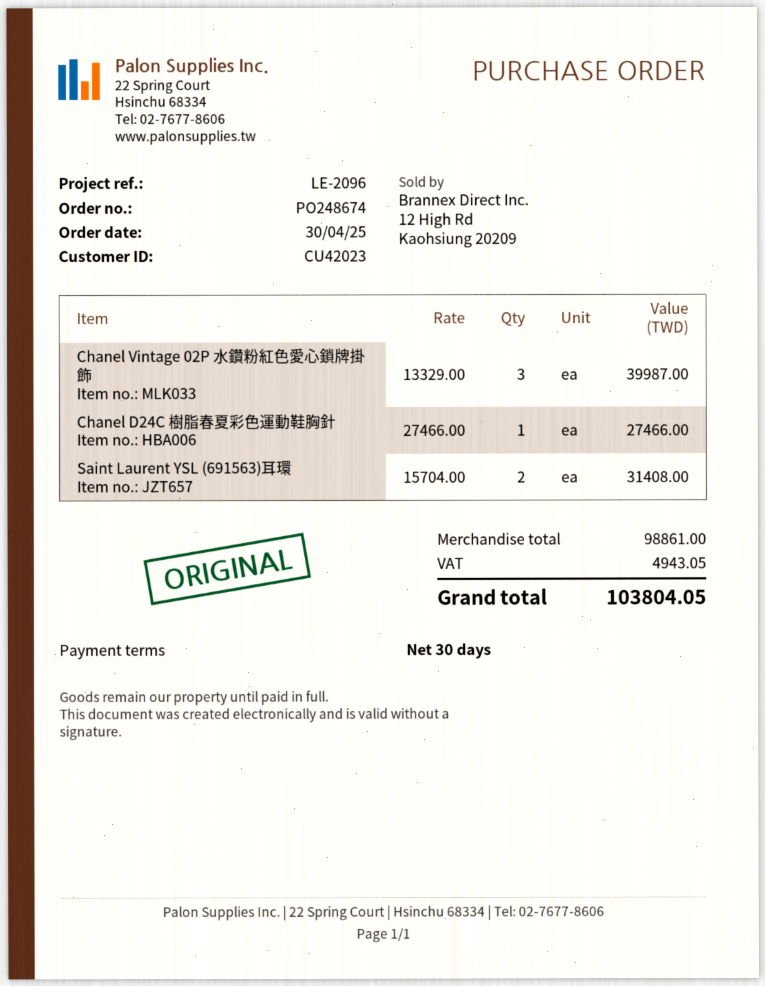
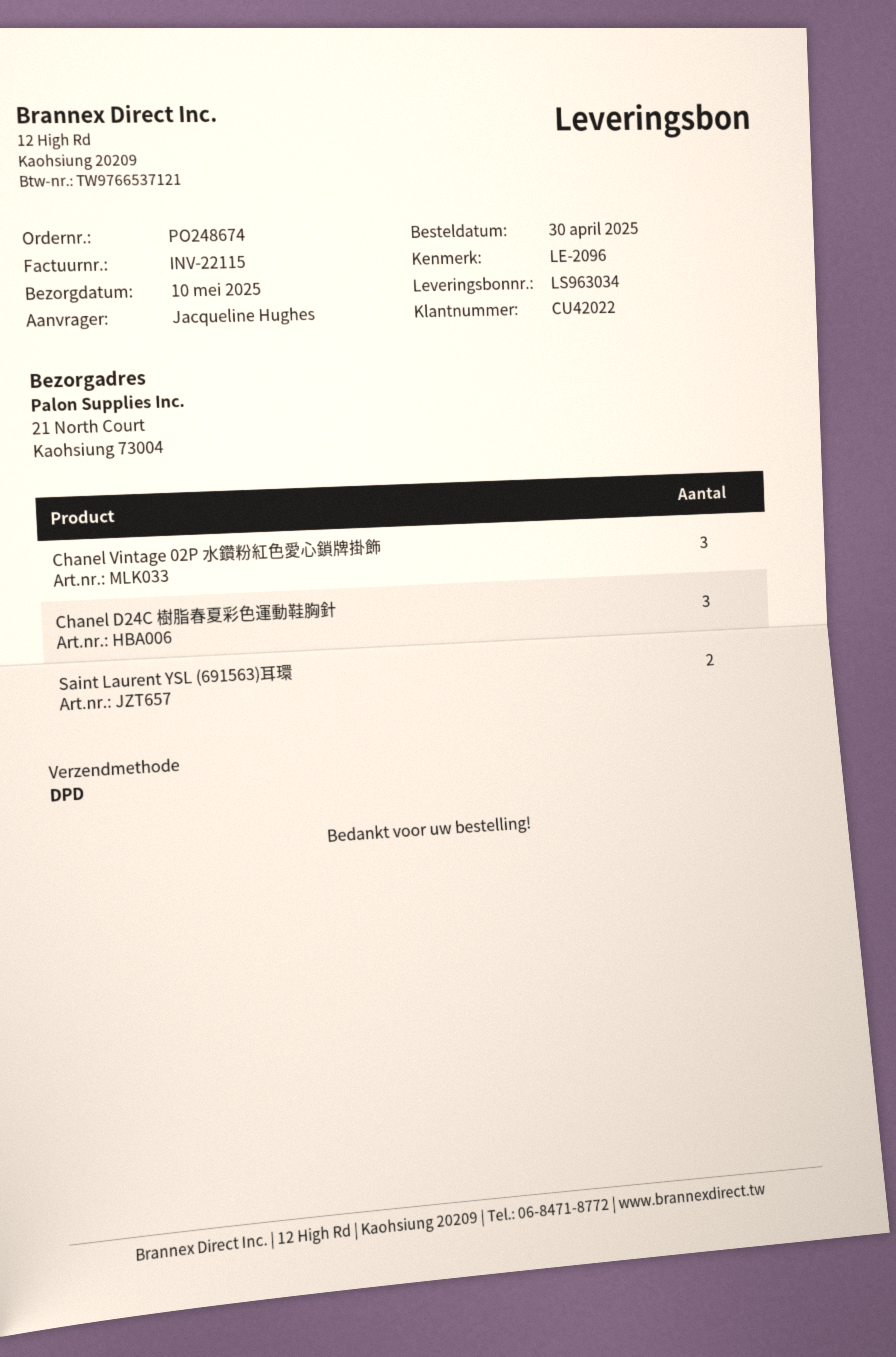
customer number: CU42023 -> CU42022
Chanel D24C 樹脂春夏彩色運動鞋胸針: 1 -> 3

